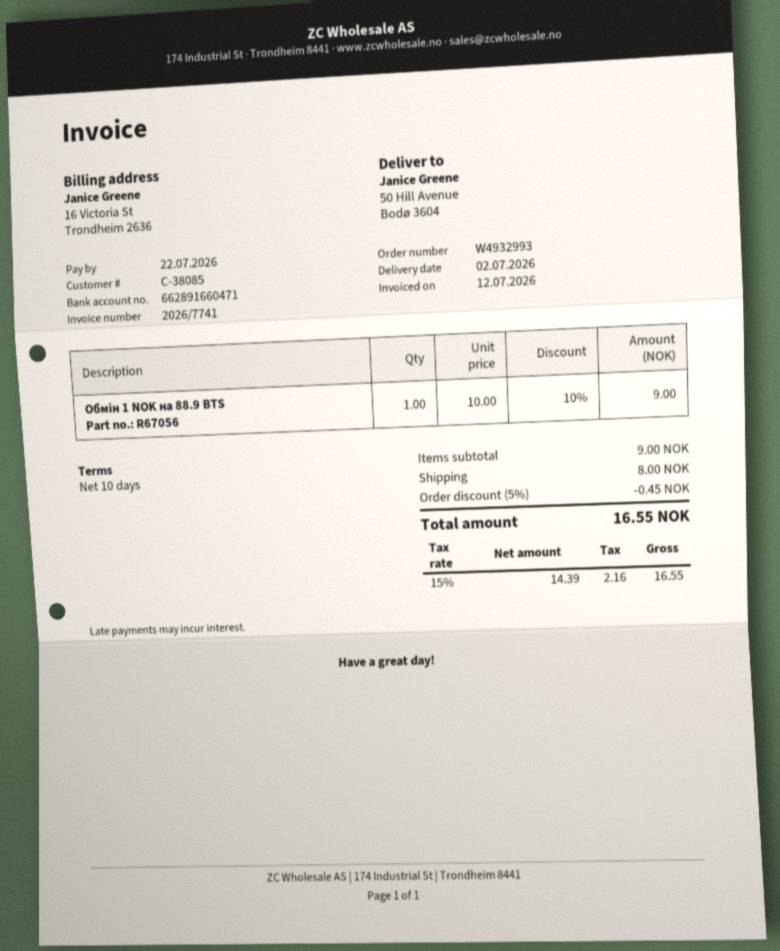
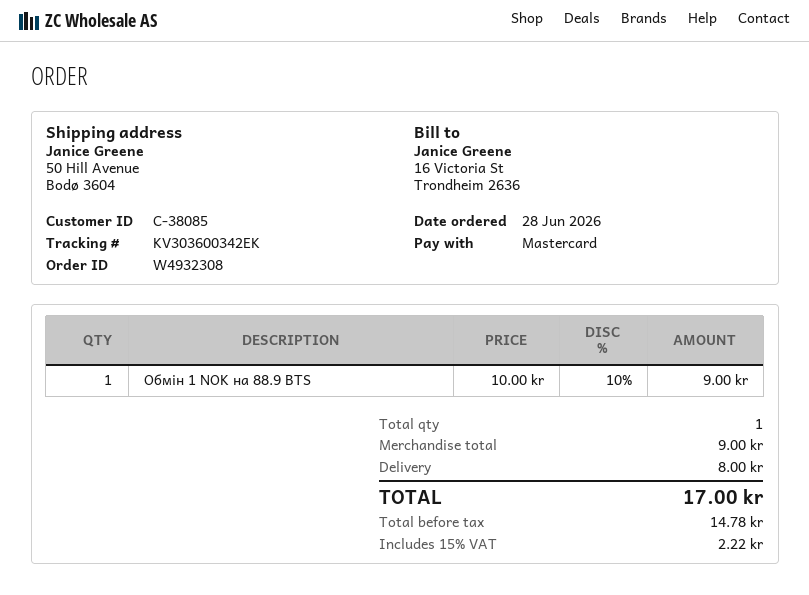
order number: W4932993 -> W4932308
discount: 5% = 0.45 -> none
net: 14.39 -> 14.78
tax: 15% = 2.16 -> 15% = 2.22
total: 16.55 -> 17.00

